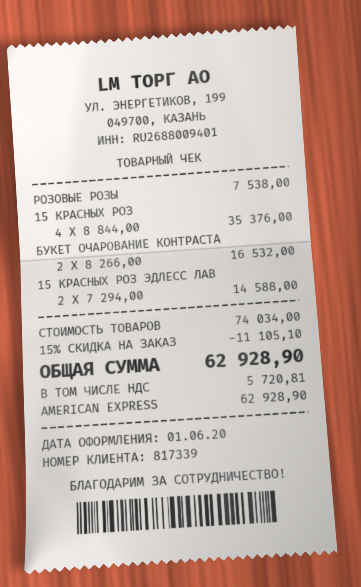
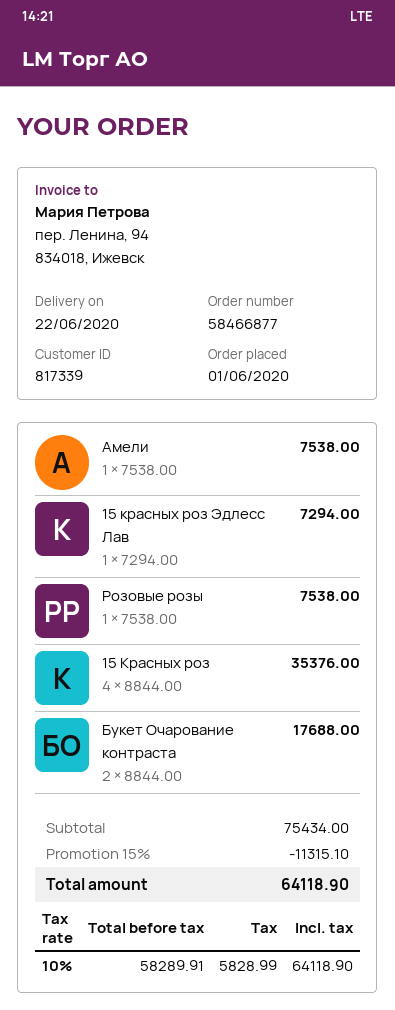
БУКЕТ ОЧАРОВАНИЕ КОНТРАСТА: 2 x 8266.00 = 16532.00 -> 2 x 8844.00 = 17688.00
15 КРАСНЫХ РОЗ ЭДЛЕСС ЛАВ: 2 x 7294.00 = 14588.00 -> 1 x 7294.00 = 7294.00
Амели: none -> 1 x 7538.00 = 7538.00
subtotal: 74034.00 -> 75434.00
discount: 15% = 11105.10 -> 15% = 11315.10
tax: 5720.81 -> 5828.99
total: 62928.90 -> 64118.90

